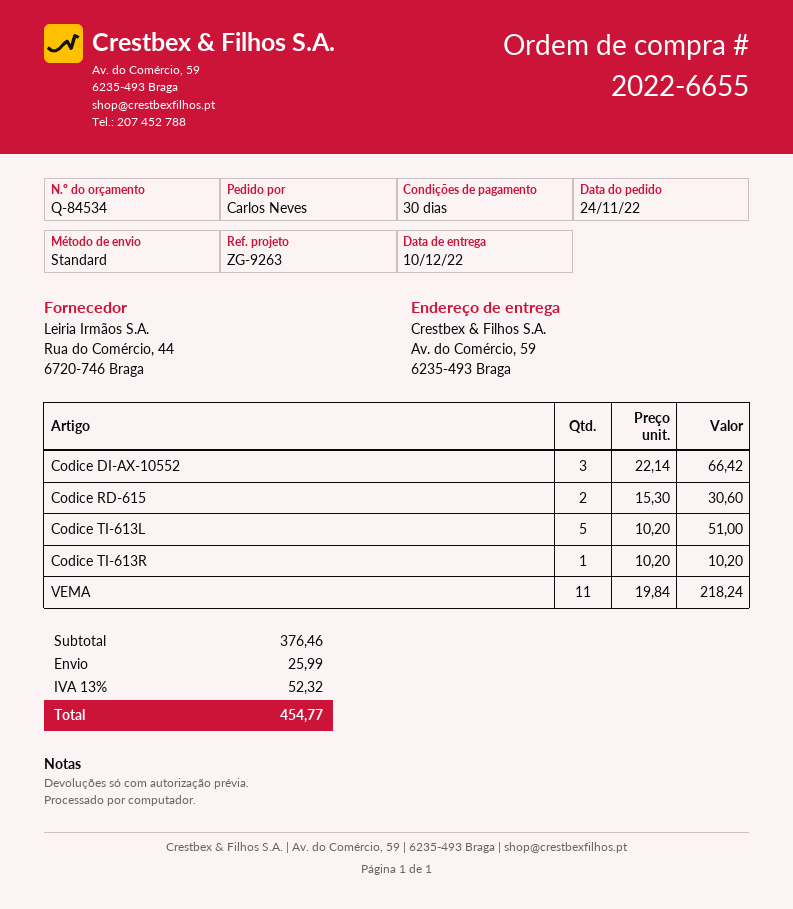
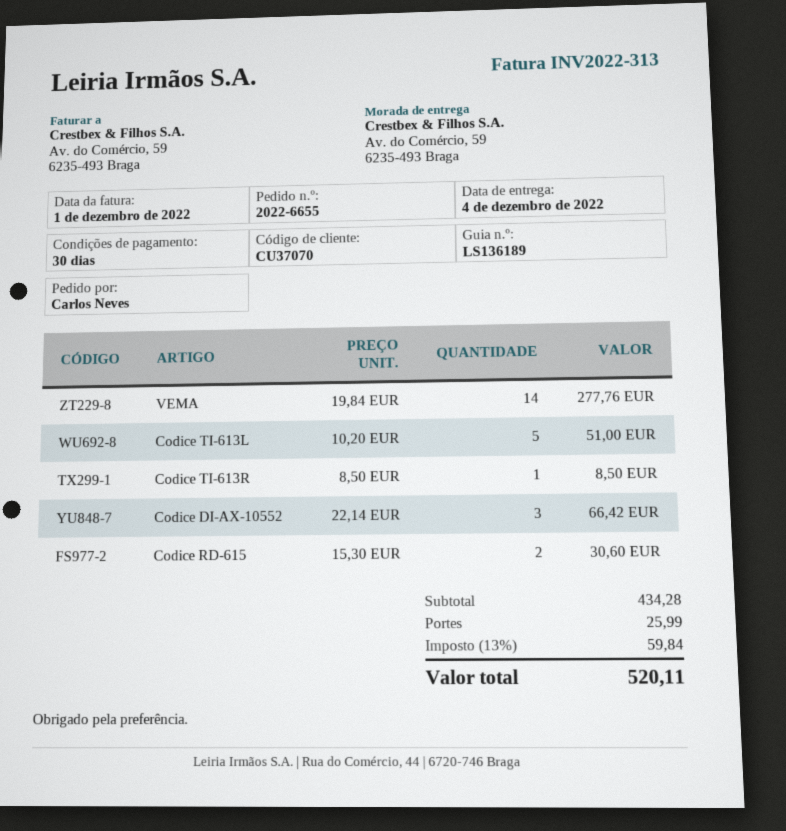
delivery date: 2022-12-10 -> 2022-12-04
Codice TI-613R: 1 x 10.20 = 10.20 -> 1 x 8.50 = 8.50
VEMA: 11 x 19.84 = 218.24 -> 14 x 19.84 = 277.76
subtotal: 376.46 -> 434.28
tax: 13% = 52.32 -> 13% = 59.84
total: 454.77 -> 520.11

